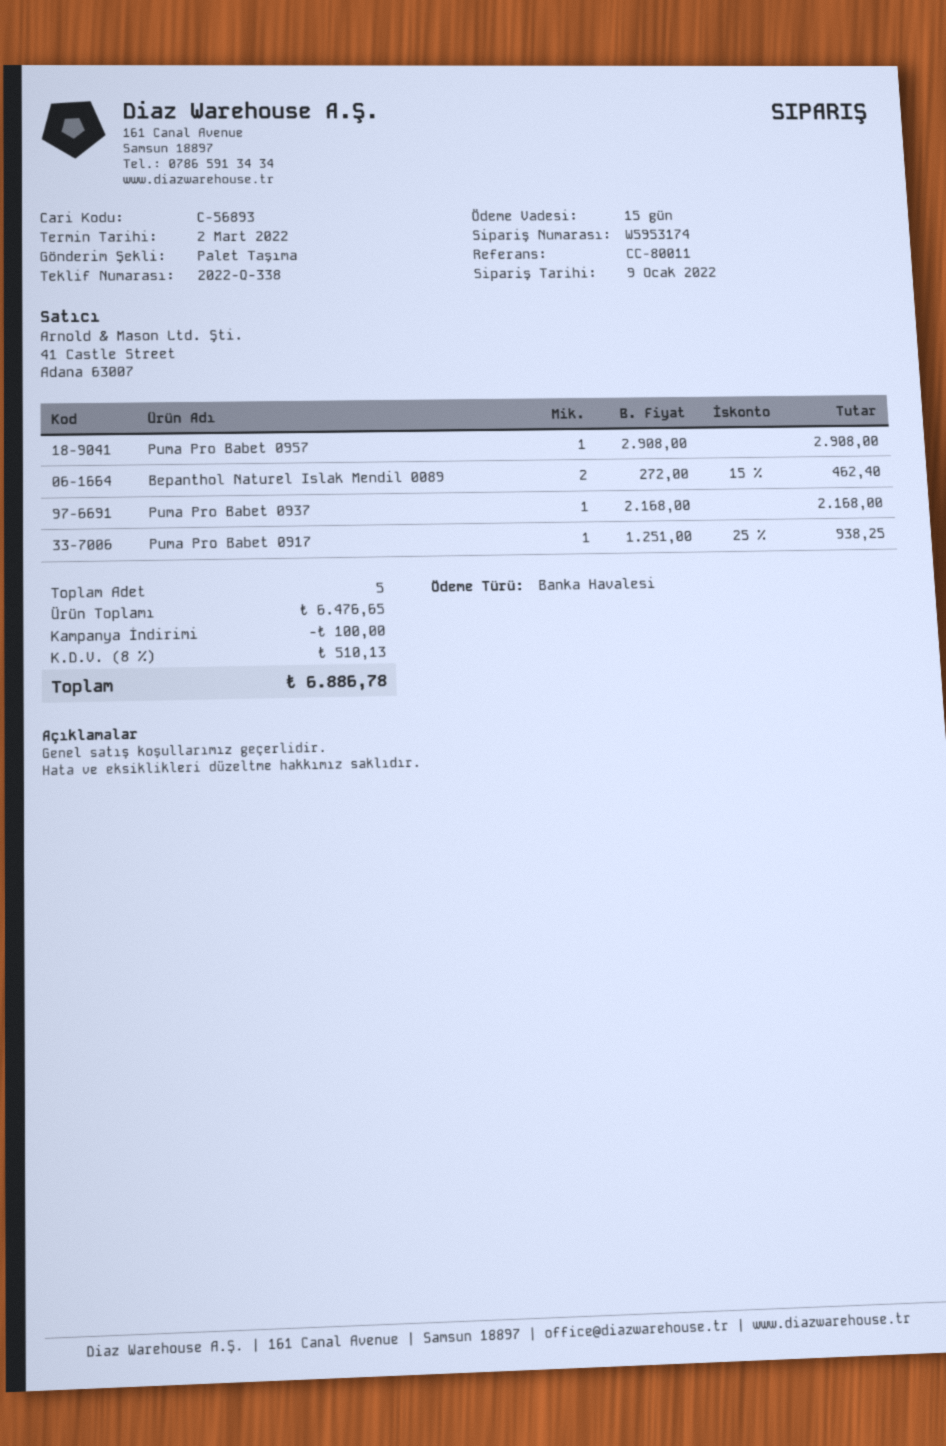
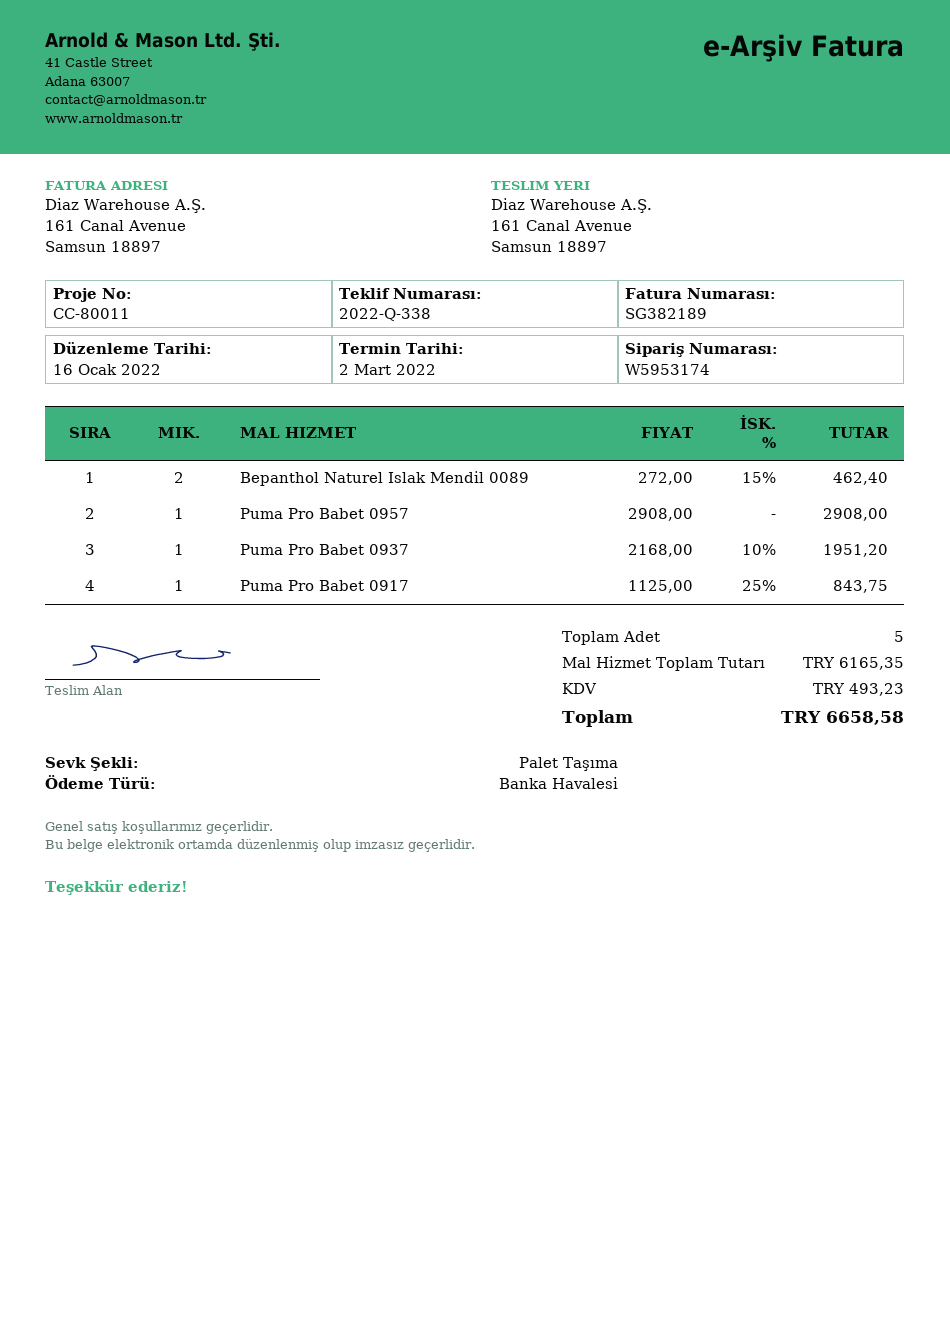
Puma Pro Babet 0937: 1 x 2168.00 = 2168.00 -> 1 x 2168.00 - 10% = 1951.20
Puma Pro Babet 0917: 1 x 1251.00 - 25% = 938.25 -> 1 x 1125.00 - 25% = 843.75
subtotal: 6476.65 -> 6165.35
discount: 100.00 -> none
tax: 510.13 -> 493.23
total: 6886.78 -> 6658.58

